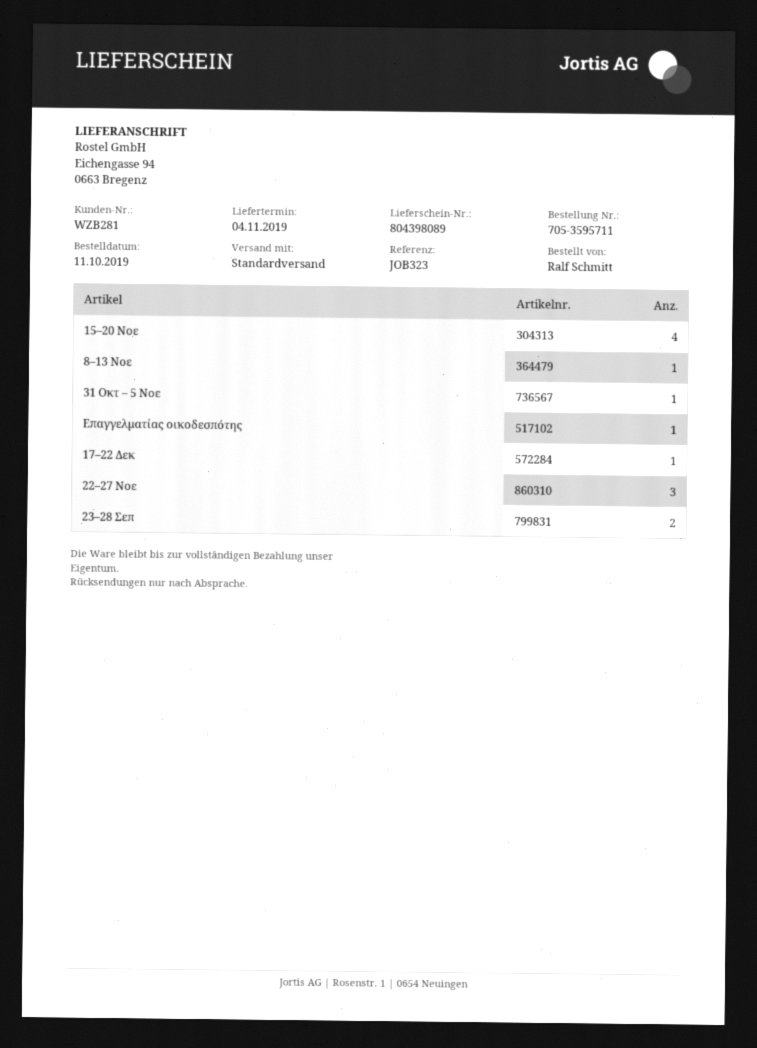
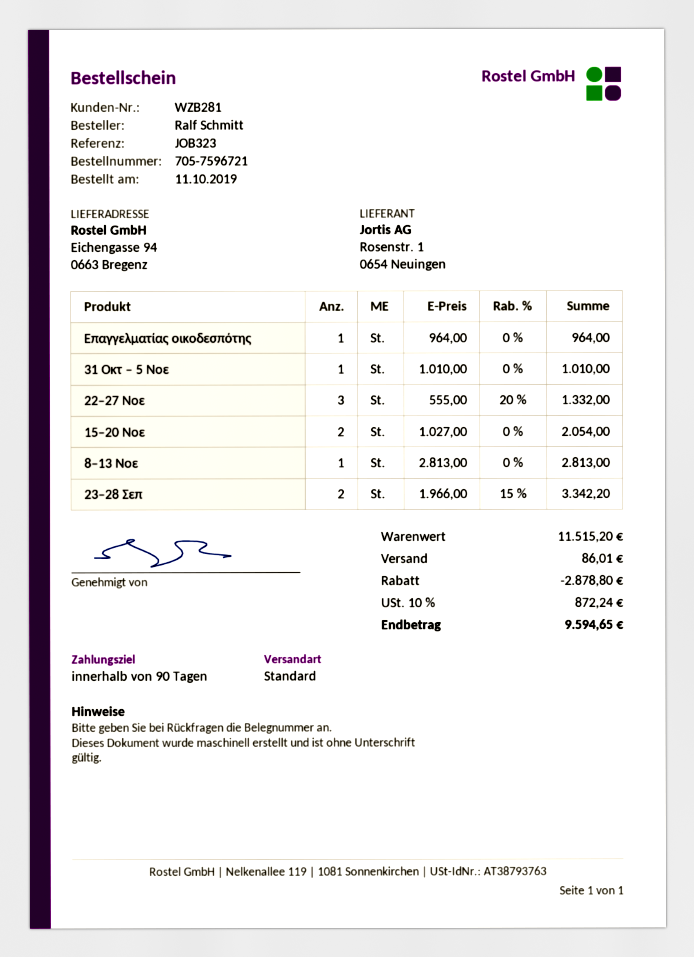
order number: 705-3595711 -> 705-7596721
15–20 Νοε: 4 -> 2
17–22 Δεκ: 1 -> none

